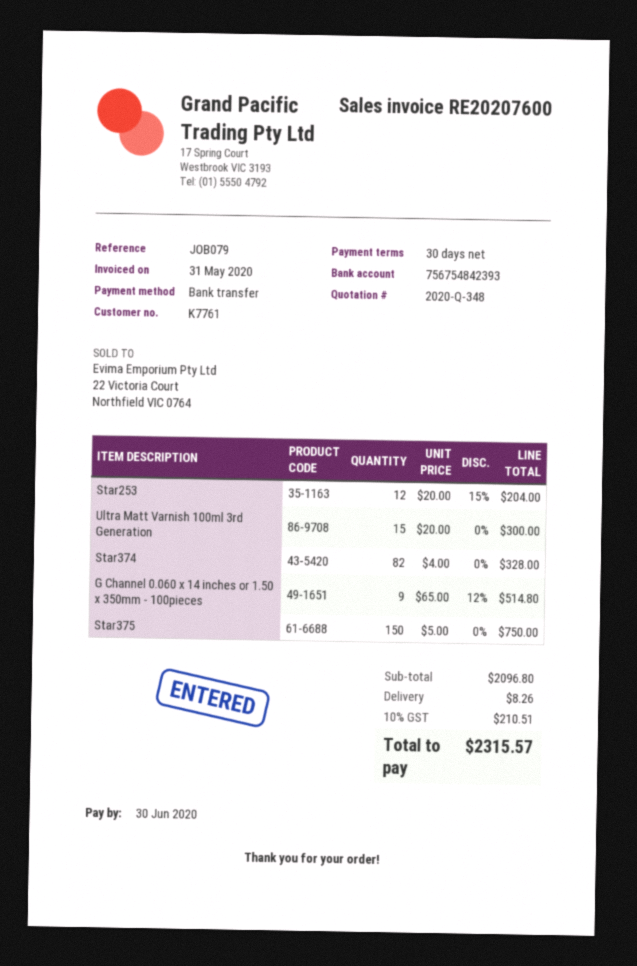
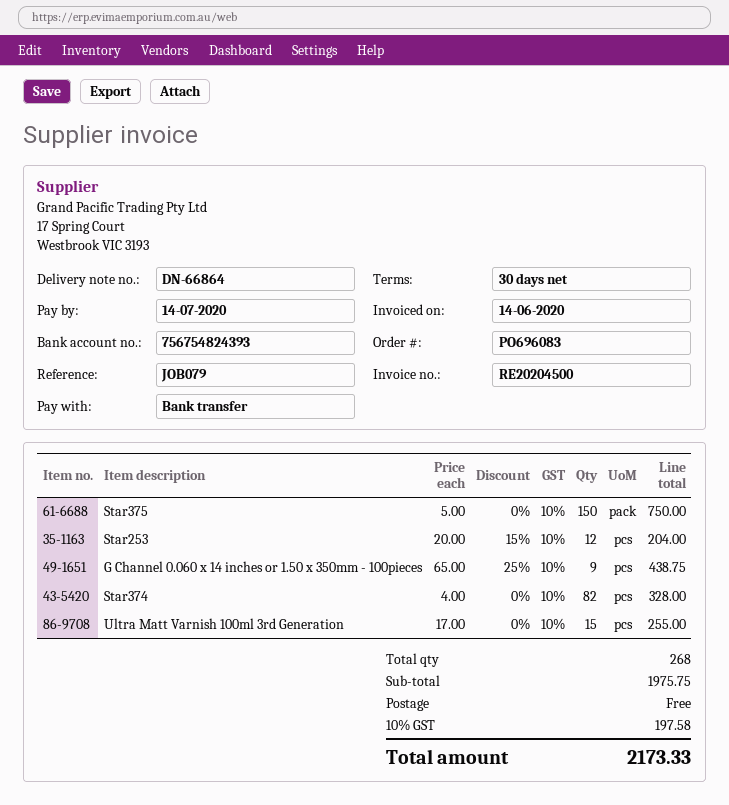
invoice number: RE20207600 -> RE20204500
invoice date: 2020-05-31 -> 2020-06-14
due date: 2020-06-30 -> 2020-07-14
bank account: 756754842393 -> 756754824393
Ultra Matt Varnish 100ml 3rd Generation: 15 x 20.00 = 300.00 -> 15 x 17.00 = 255.00
G Channel 0.060 x 14 inches or 1.50 x 350mm - 100pieces: 9 x 65.00 - 12% = 514.80 -> 9 x 65.00 - 25% = 438.75
subtotal: 2096.80 -> 1975.75
shipping: 8.26 -> 0.00
tax: 10% = 210.51 -> 10% = 197.58
total: 2315.57 -> 2173.33

